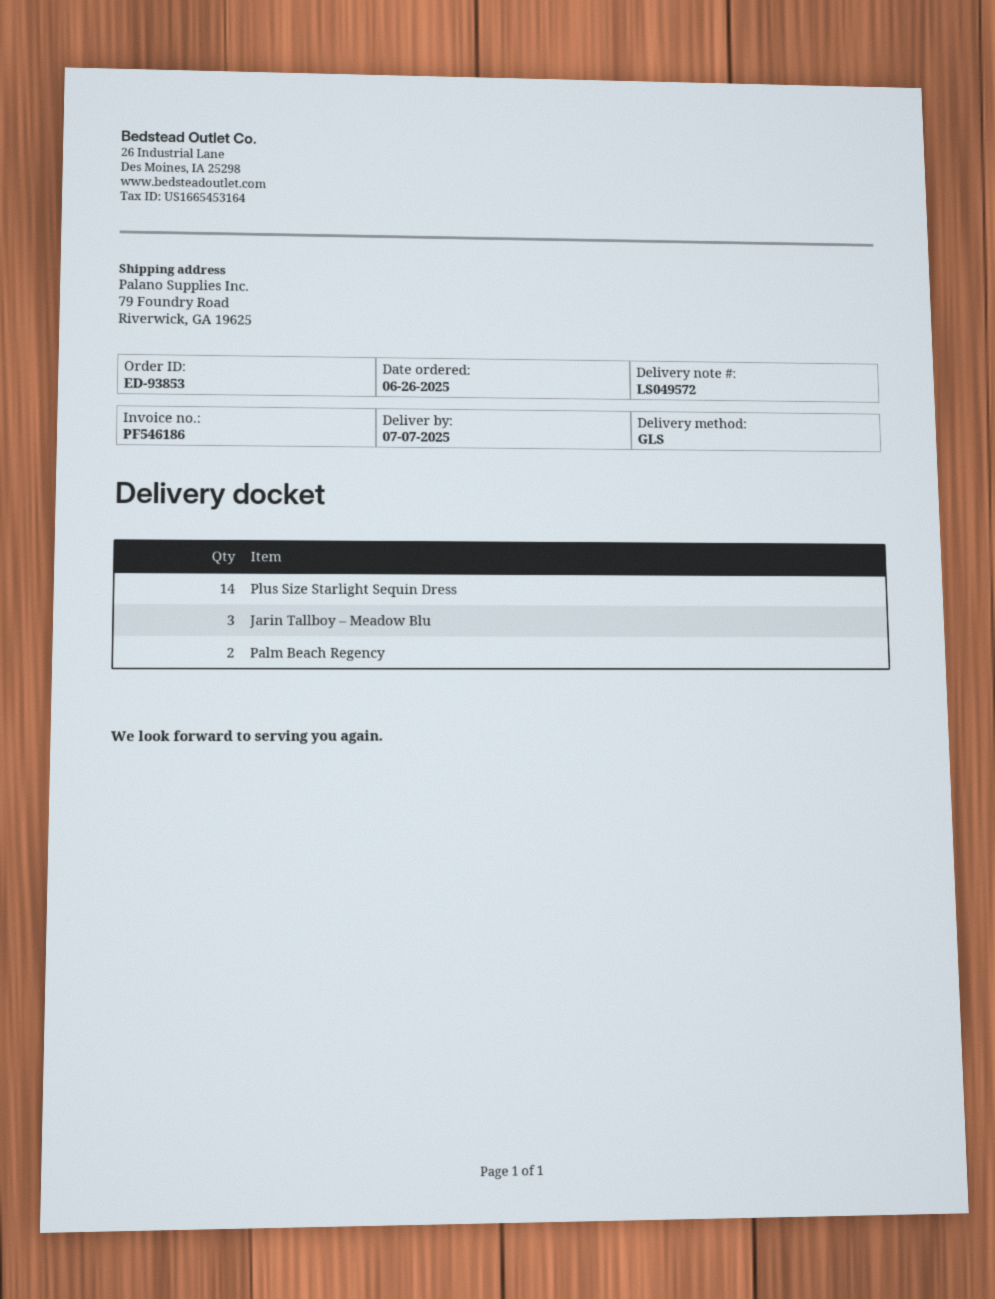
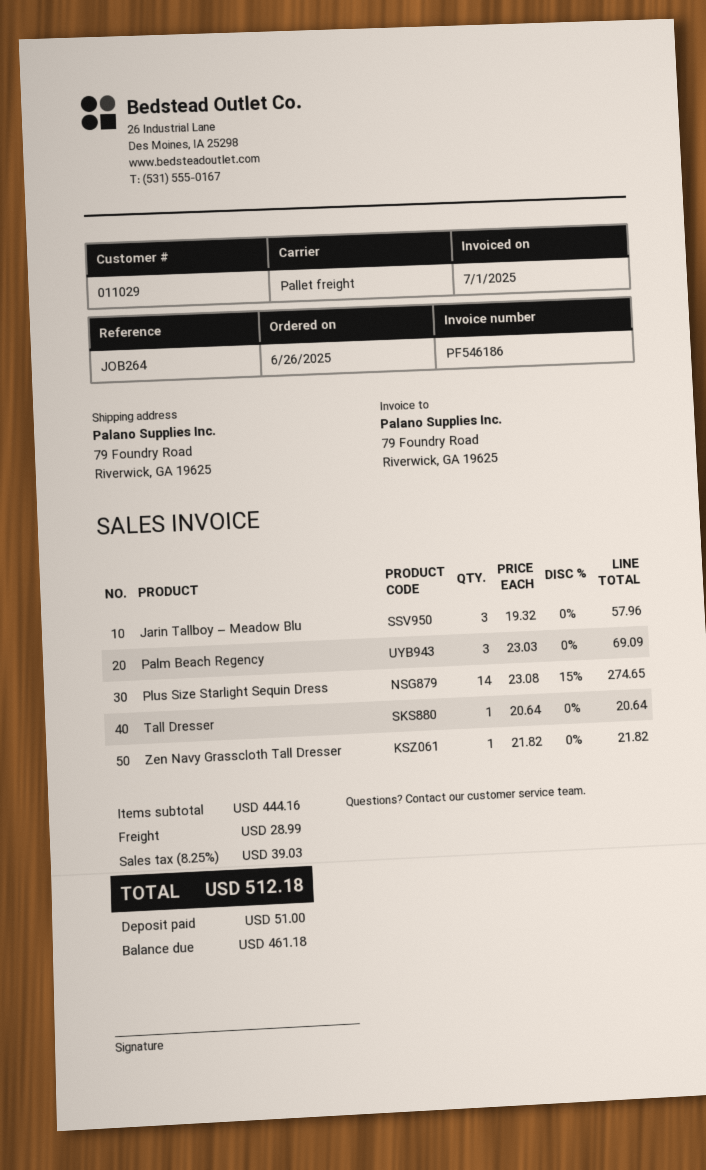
shipping method: GLS -> pallet freight
Palm Beach Regency: 2 -> 3
Tall Dresser: none -> 1
Zen Navy Grasscloth Tall Dresser: none -> 1

